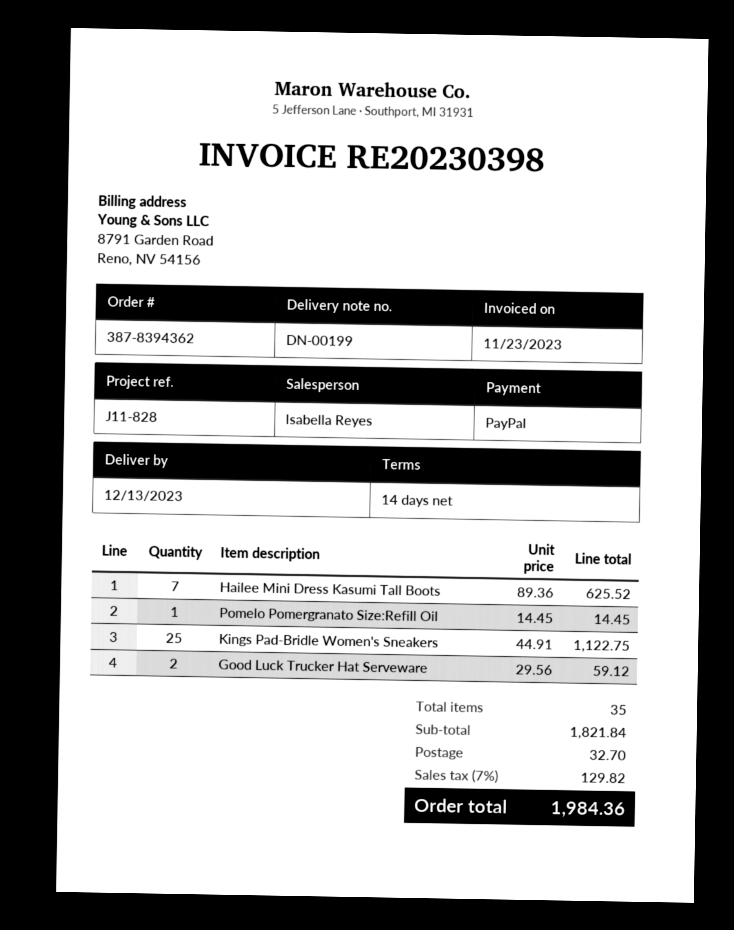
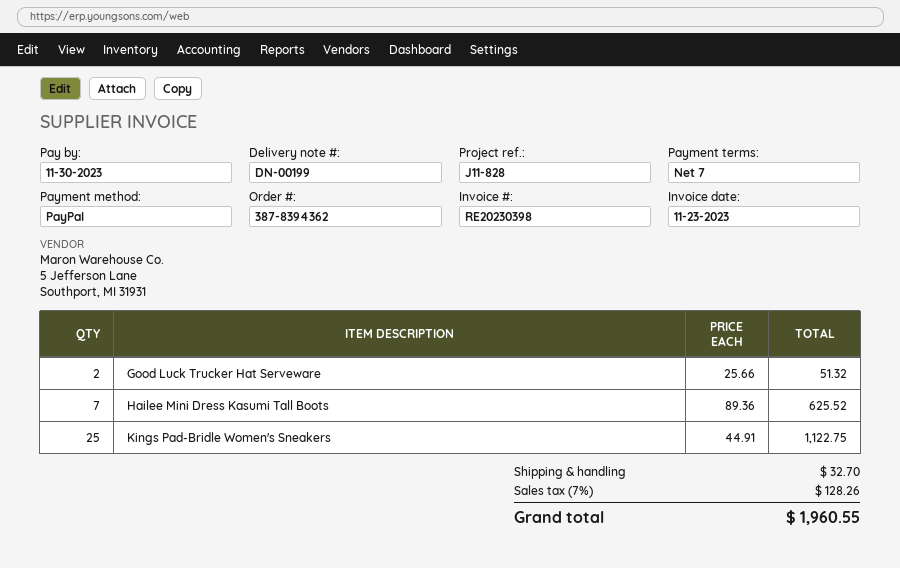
payment terms: 14 days -> 7 days
Pomelo Pomergranato Size:Refill Oil: 1 x 14.45 = 14.45 -> none
Good Luck Trucker Hat Serveware: 2 x 29.56 = 59.12 -> 2 x 25.66 = 51.32
tax: 7% = 129.82 -> 7% = 128.26
total: 1984.36 -> 1960.55

